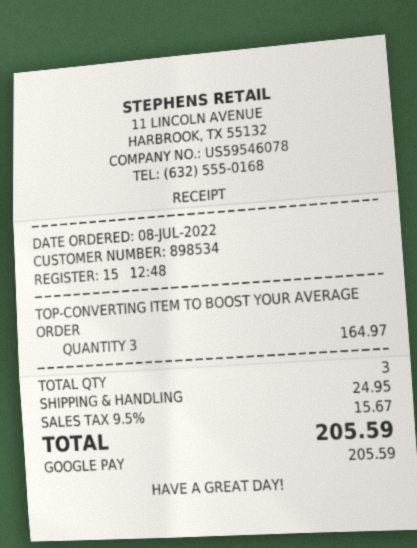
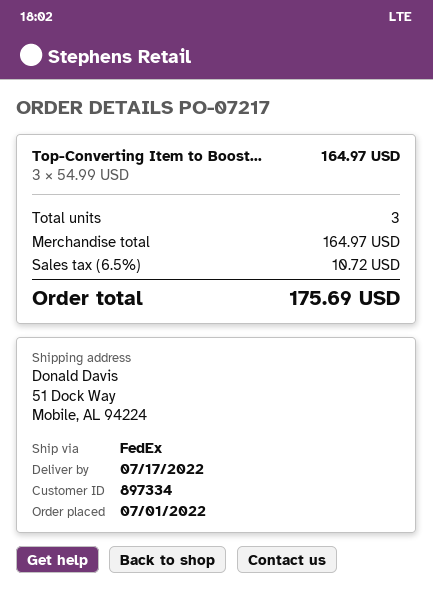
order date: 2022-07-08 -> 2022-07-01
customer number: 898534 -> 897334
shipping: 24.95 -> none
tax: 9.5% = 15.67 -> 6.5% = 10.72
total: 205.59 -> 175.69

